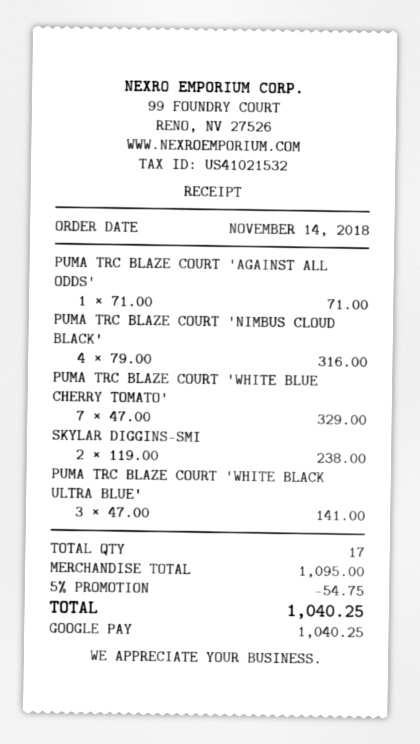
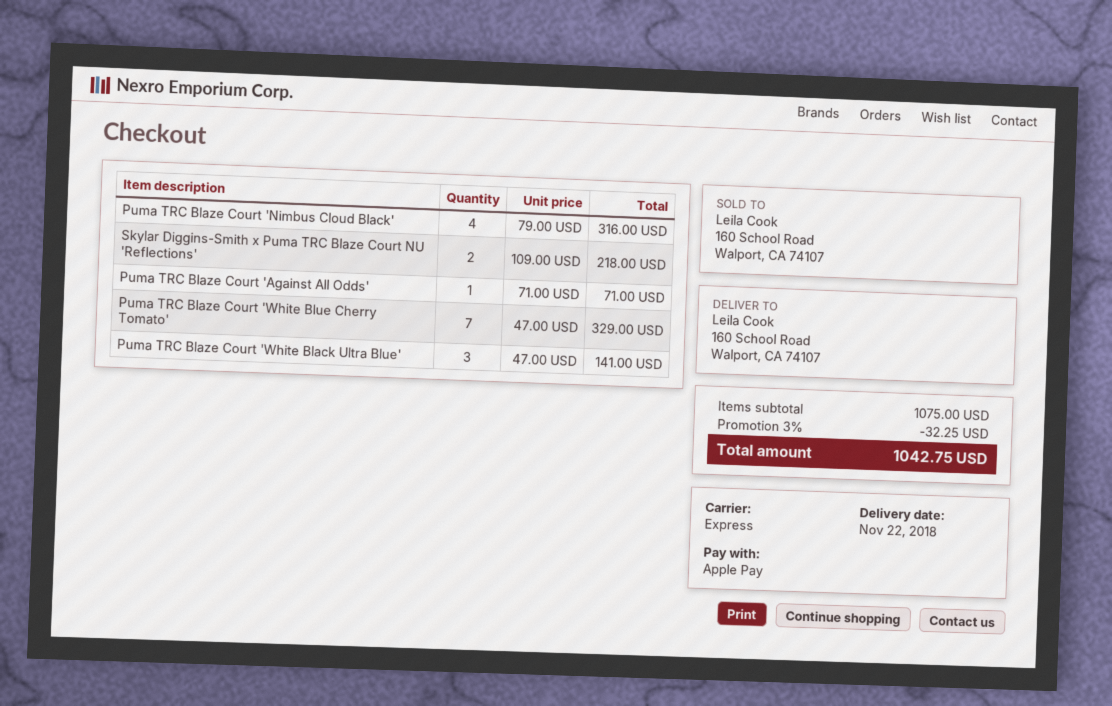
payment method: Google Pay -> Apple Pay
SKYLAR DIGGINS-SMI: 2 x 119.00 = 238.00 -> 2 x 109.00 = 218.00
subtotal: 1095.00 -> 1075.00
discount: 5% = 54.75 -> 3% = 32.25
total: 1040.25 -> 1042.75

